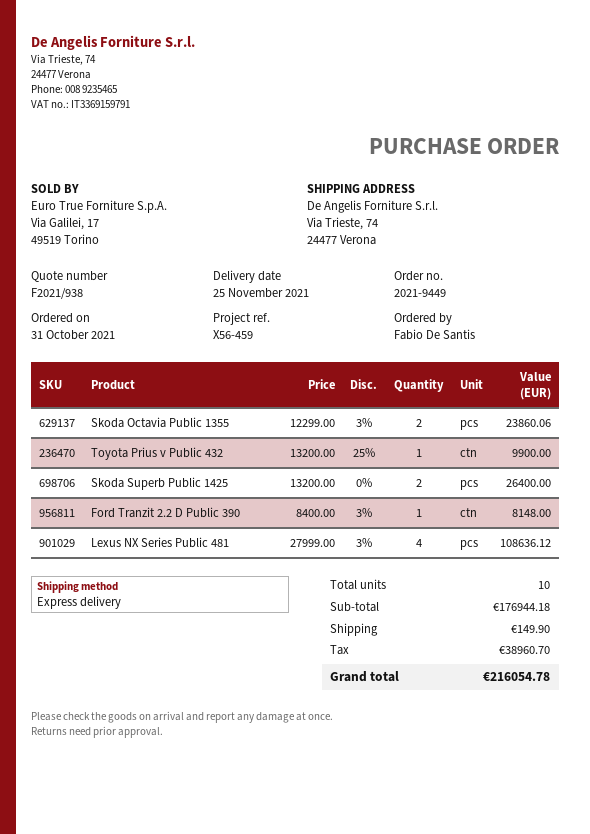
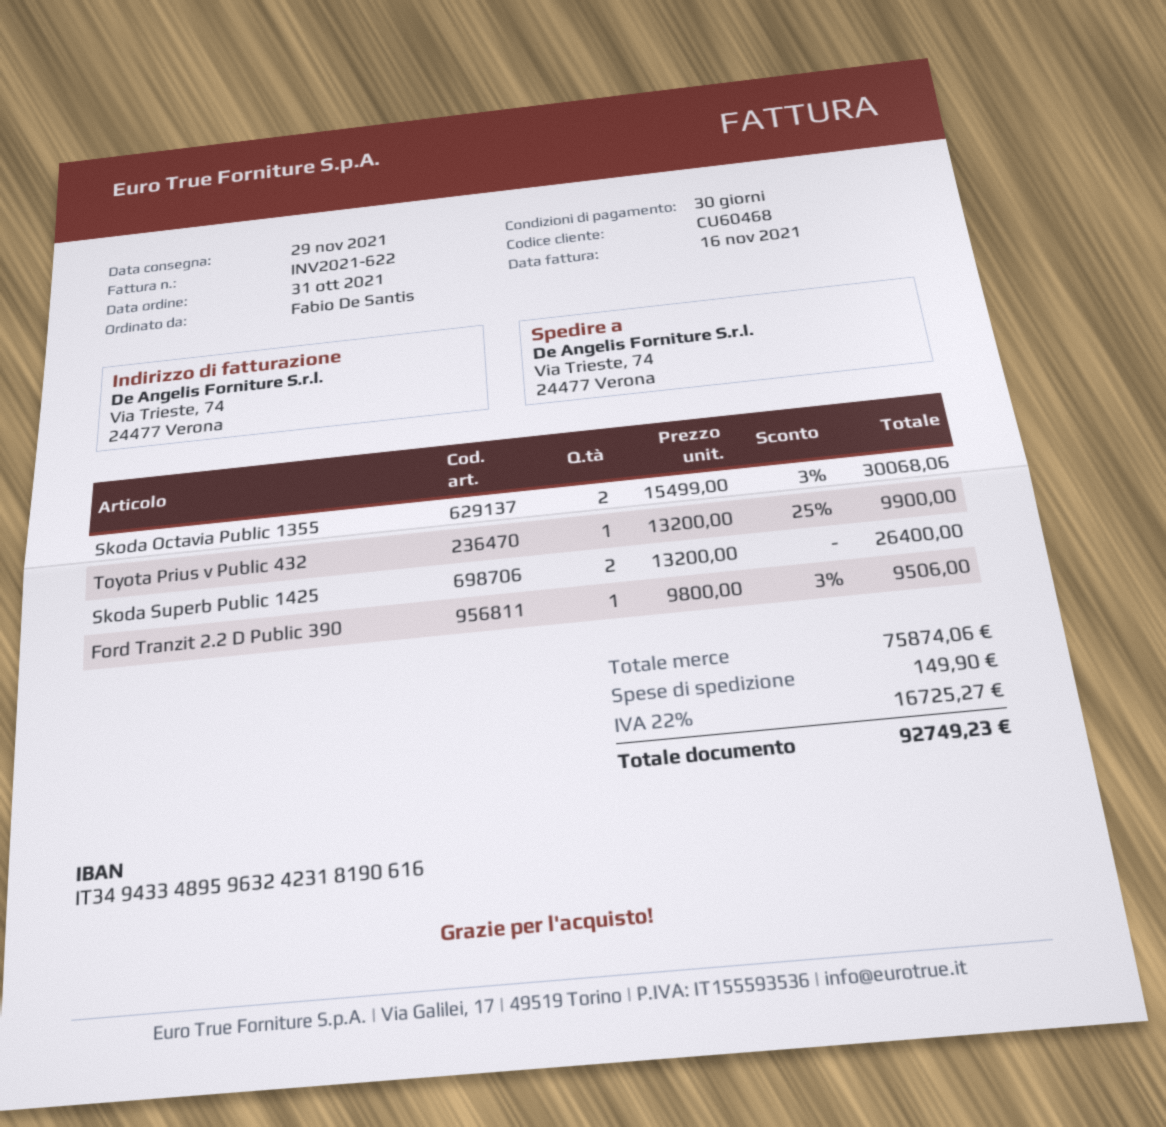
delivery date: 2021-11-25 -> 2021-11-29
Skoda Octavia Public 1355: 2 x 12299.00 - 3% = 23860.06 -> 2 x 15499.00 - 3% = 30068.06
Ford Tranzit 2.2 D Public 390: 1 x 8400.00 - 3% = 8148.00 -> 1 x 9800.00 - 3% = 9506.00
Lexus NX Series Public 481: 4 x 27999.00 - 3% = 108636.12 -> none
subtotal: 176944.18 -> 75874.06
tax: 38960.70 -> 16725.27
total: 216054.78 -> 92749.23

